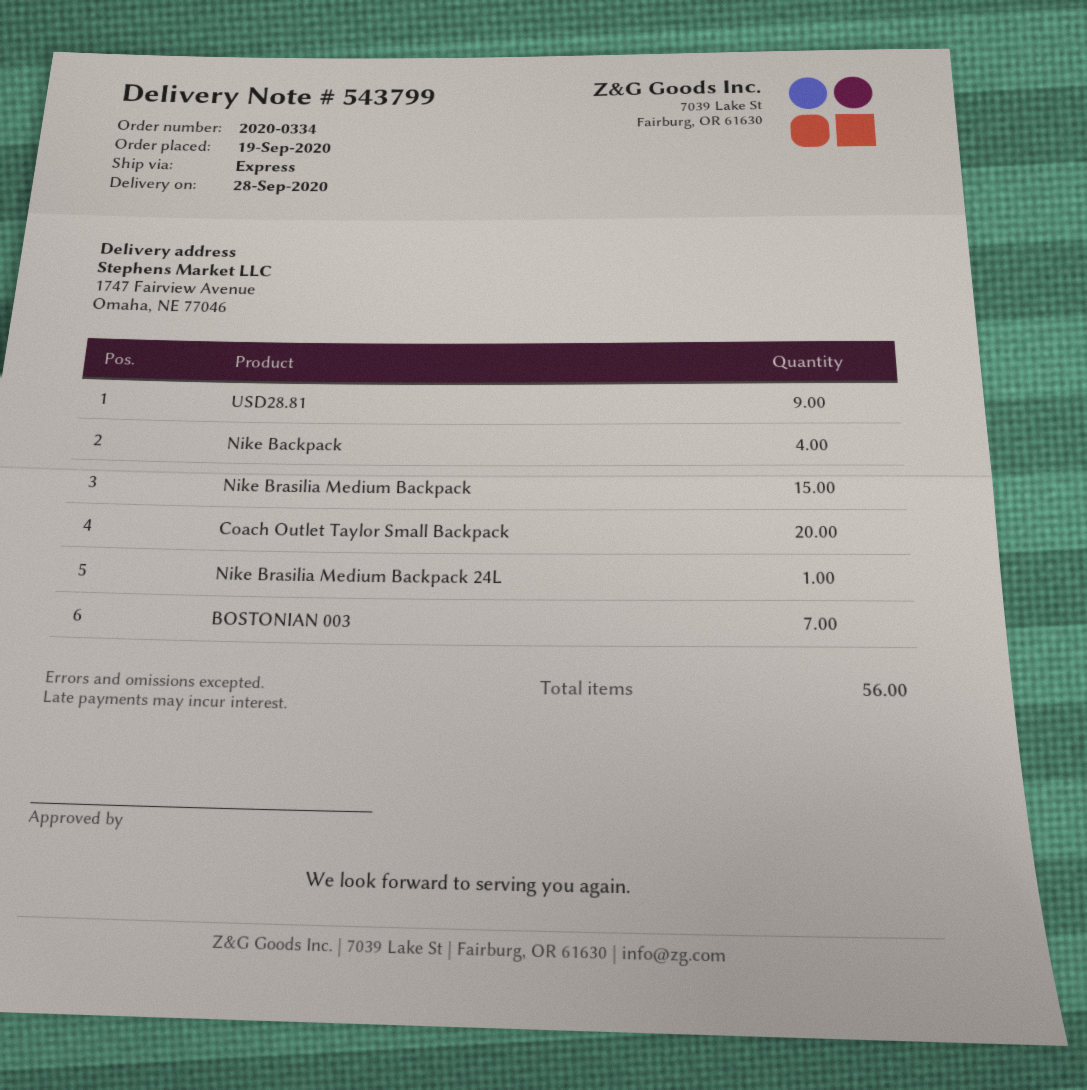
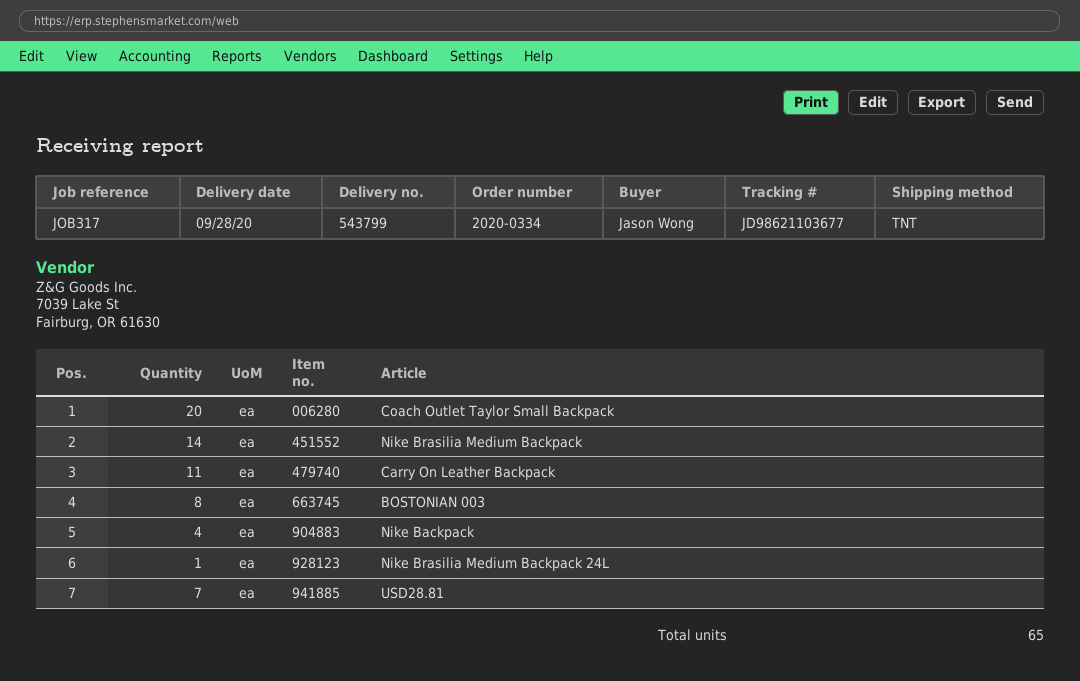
shipping method: express -> TNT
USD28.81: 9 -> 7
Nike Brasilia Medium Backpack: 15 -> 14
BOSTONIAN 003: 7 -> 8
Carry On Leather Backpack: none -> 11
total quantity: 56 -> 65

